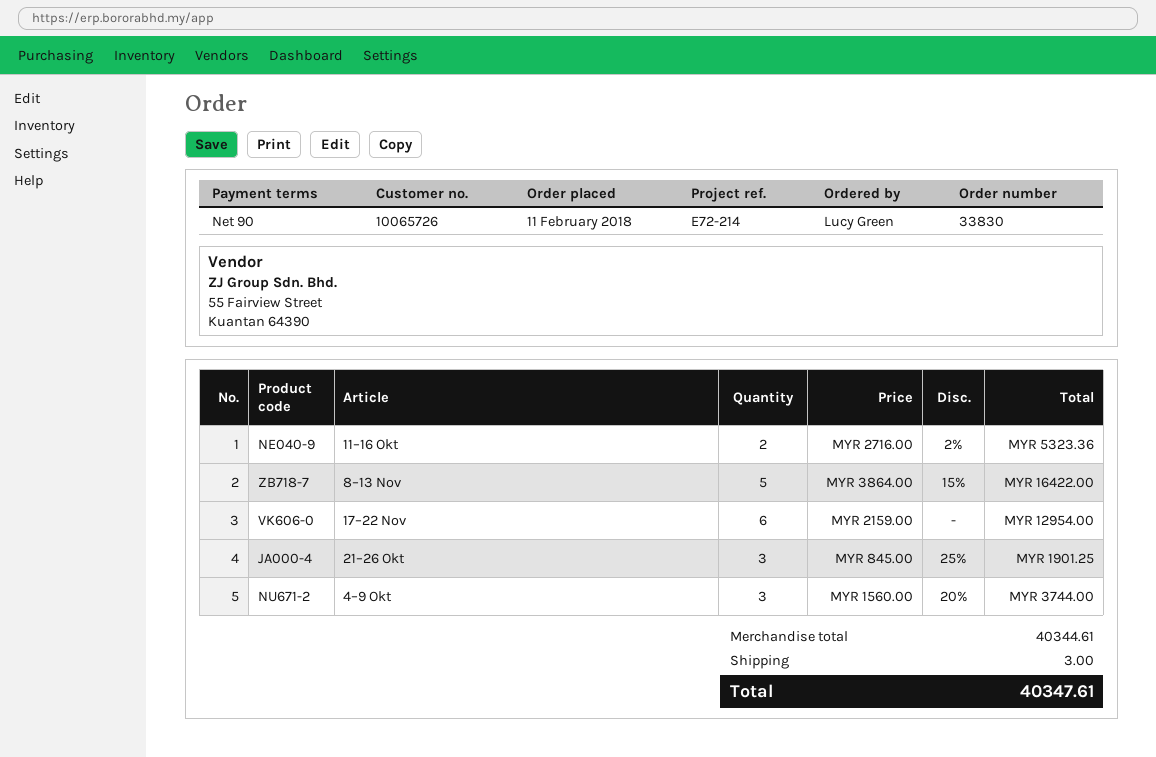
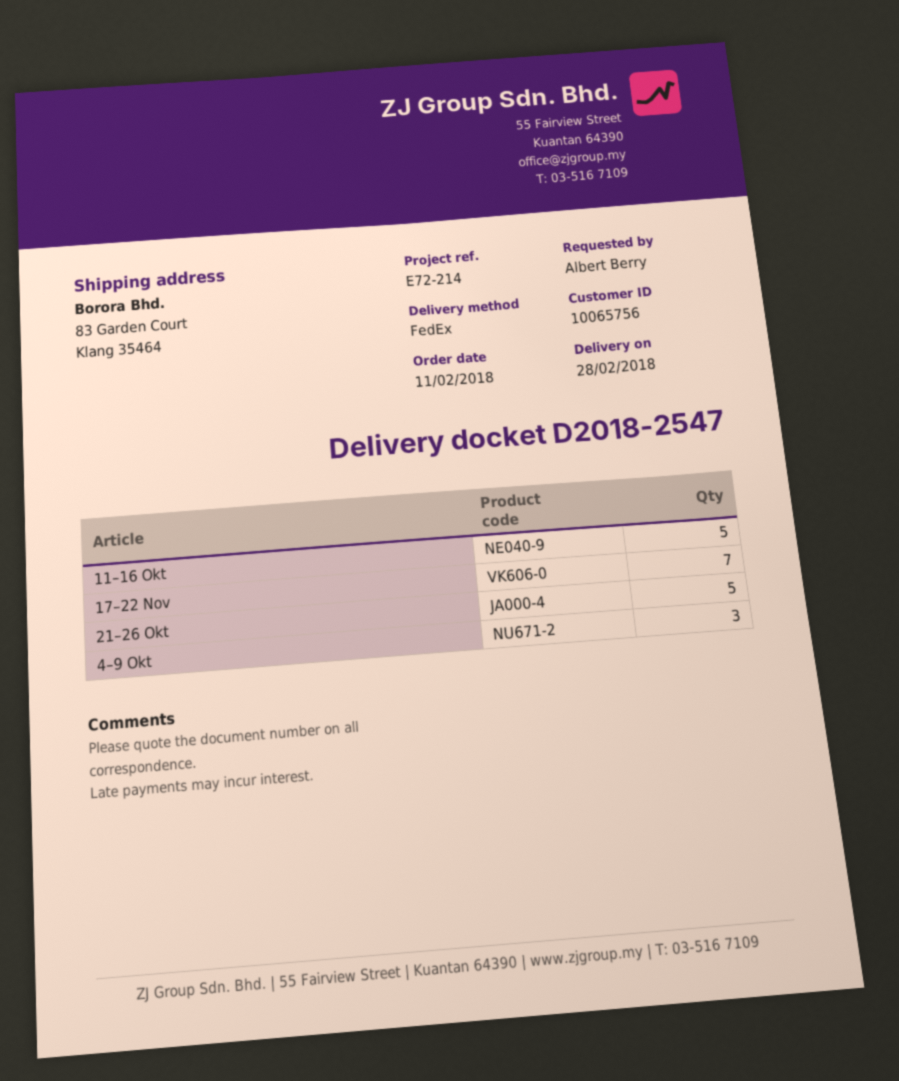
customer number: 10065726 -> 10065756
ordered by: Lucy Green -> Albert Berry
11–16 Okt: 2 -> 5
8–13 Nov: 5 -> none
17–22 Nov: 6 -> 7
21–26 Okt: 3 -> 5

